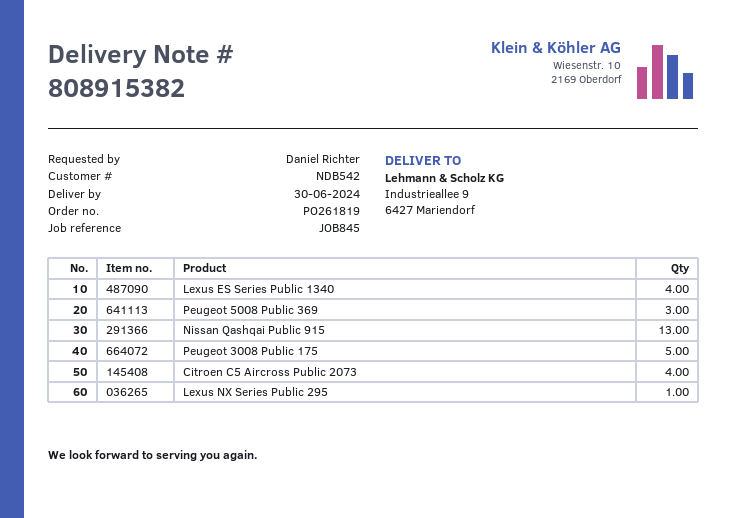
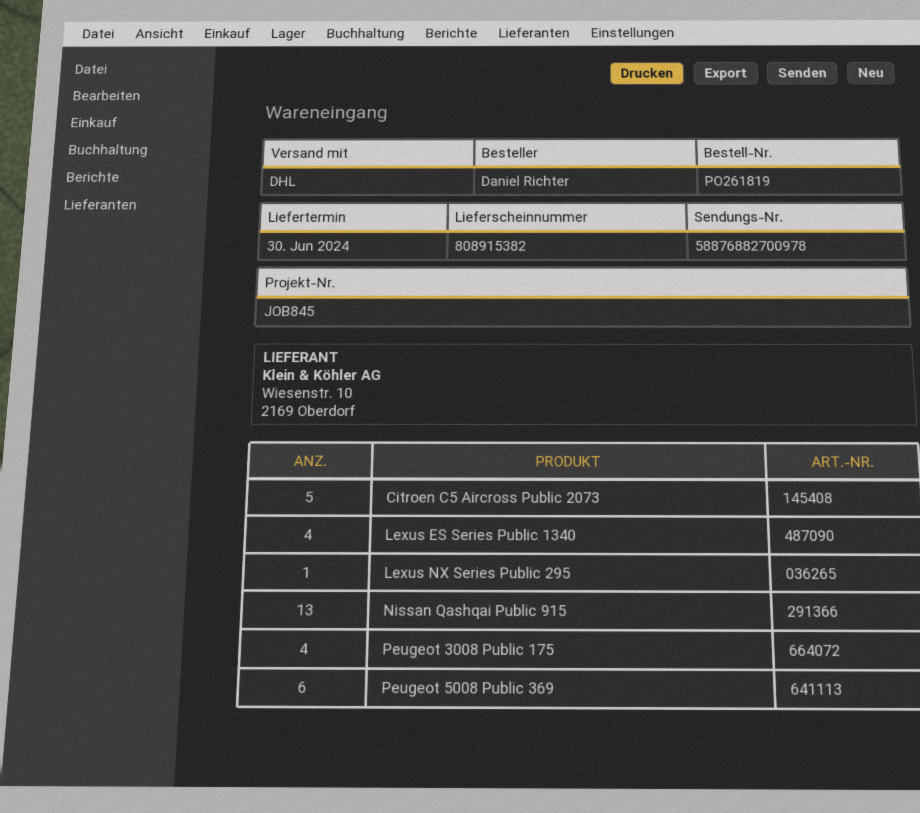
Peugeot 5008 Public 369: 3 -> 6
Peugeot 3008 Public 175: 5 -> 4
Citroen C5 Aircross Public 2073: 4 -> 5

